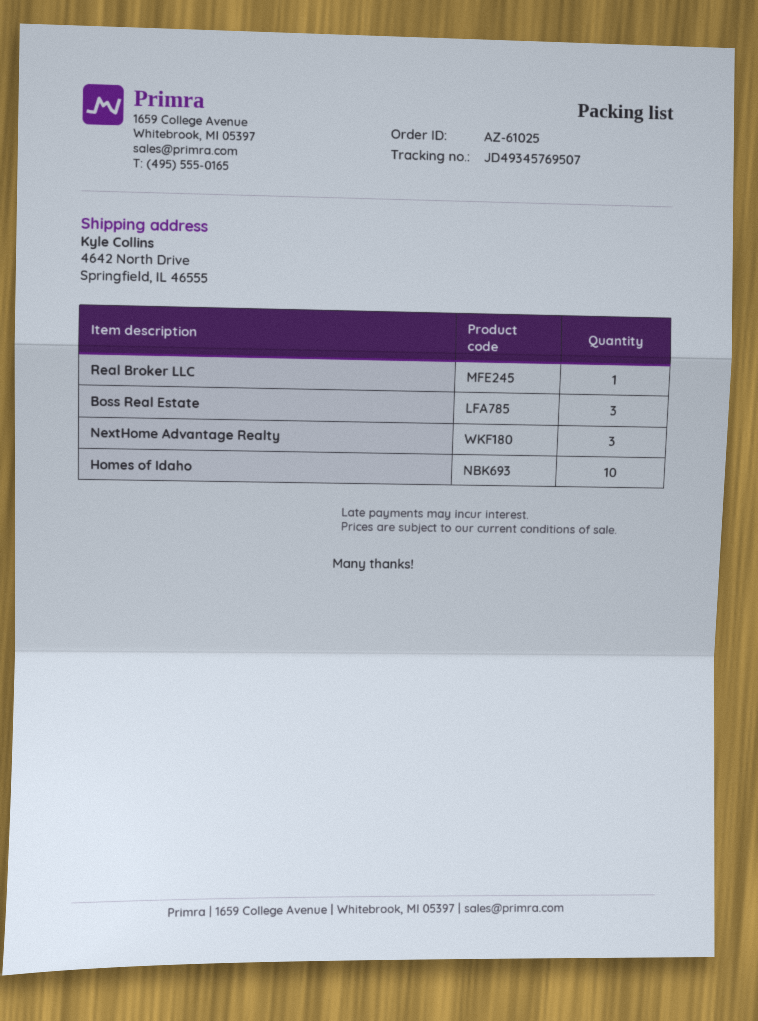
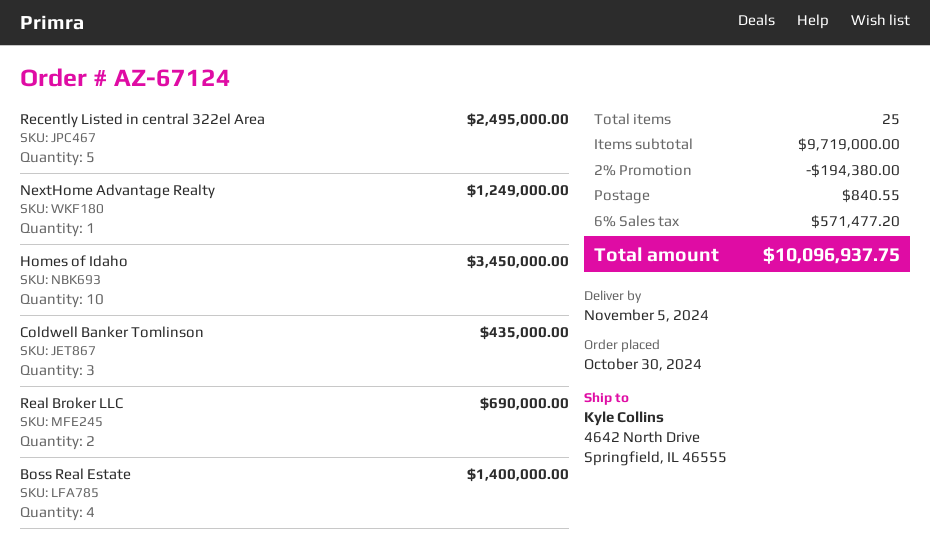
order number: AZ-61025 -> AZ-67124
Real Broker LLC: 1 -> 2
Boss Real Estate: 3 -> 4
NextHome Advantage Realty: 3 -> 1
Recently Listed in central 322el Area: none -> 5
Coldwell Banker Tomlinson: none -> 3

